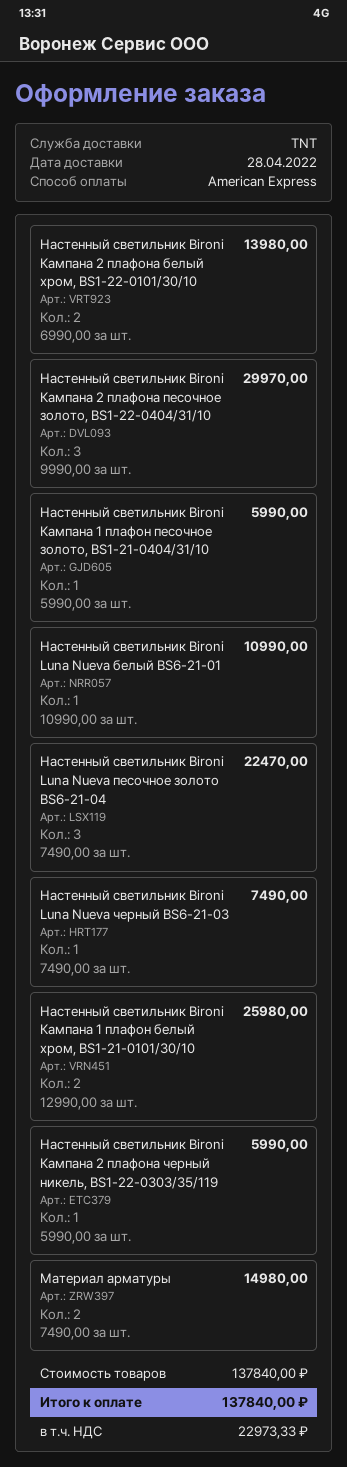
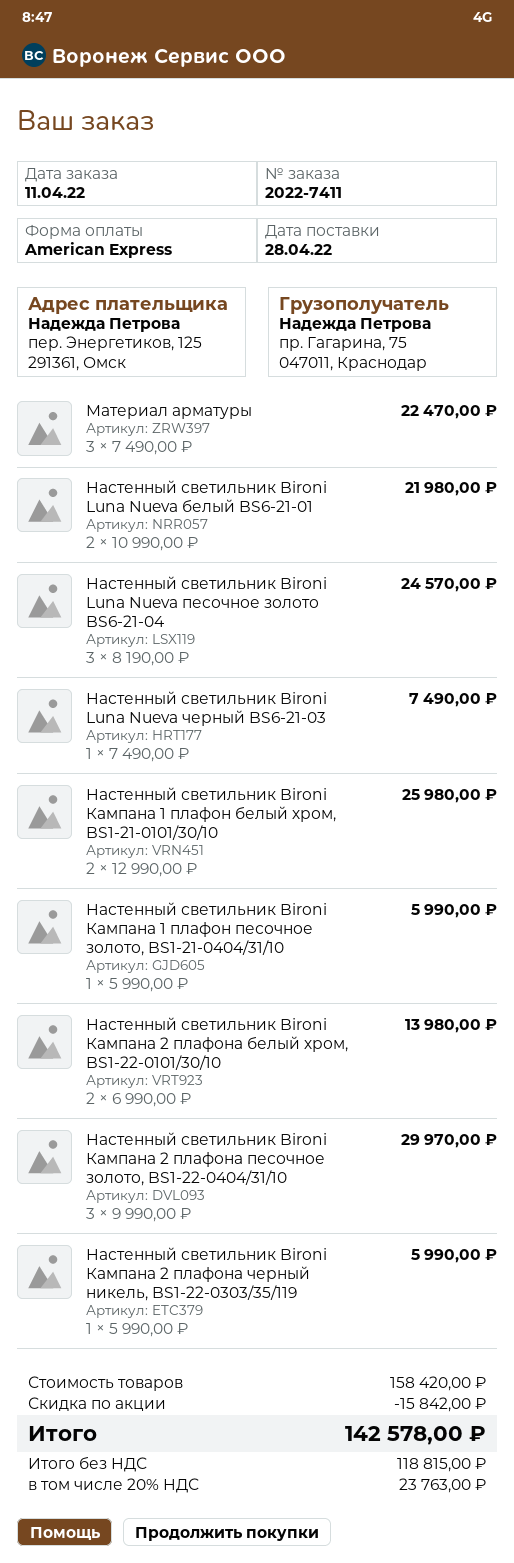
Настенный светильник Bironi Luna Nueva белый BS6-21-01: 1 x 10990.00 = 10990.00 -> 2 x 10990.00 = 21980.00
Настенный светильник Bironi Luna Nueva песочное золото BS6-21-04: 3 x 7490.00 = 22470.00 -> 3 x 8190.00 = 24570.00
Материал арматуры: 2 x 7490.00 = 14980.00 -> 3 x 7490.00 = 22470.00
subtotal: 137840.00 -> 158420.00
discount: none -> 15842.00
tax: 22973.33 -> 23763.00
total: 137840.00 -> 142578.00

